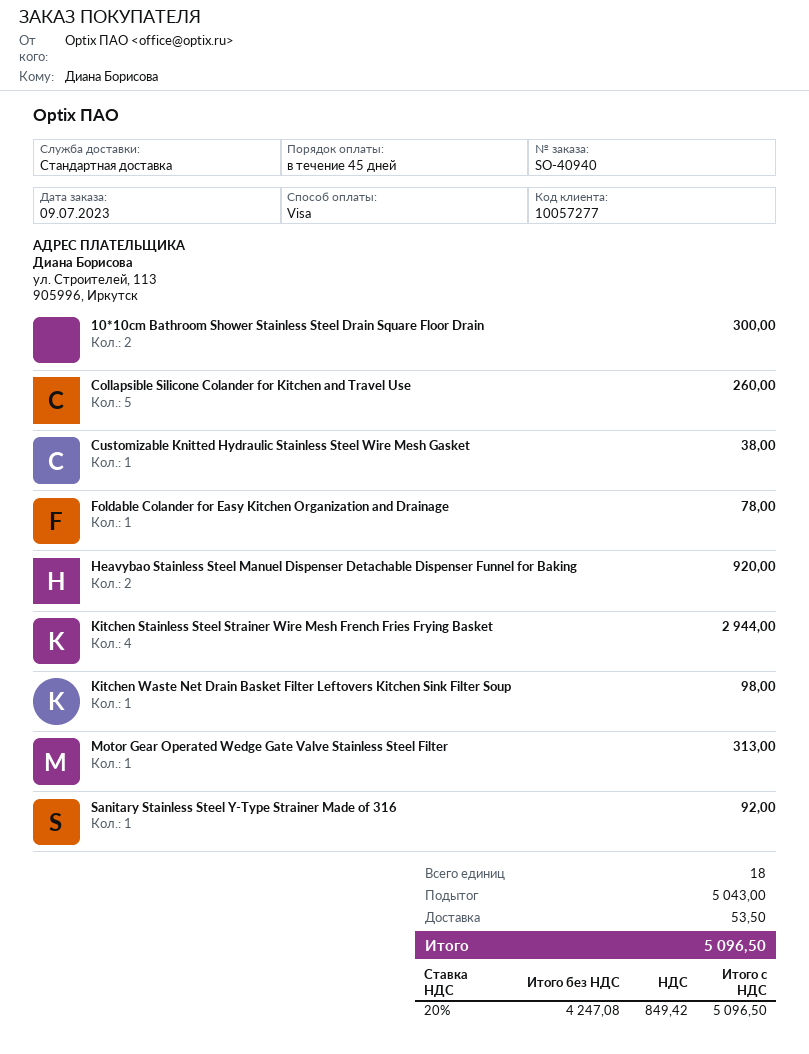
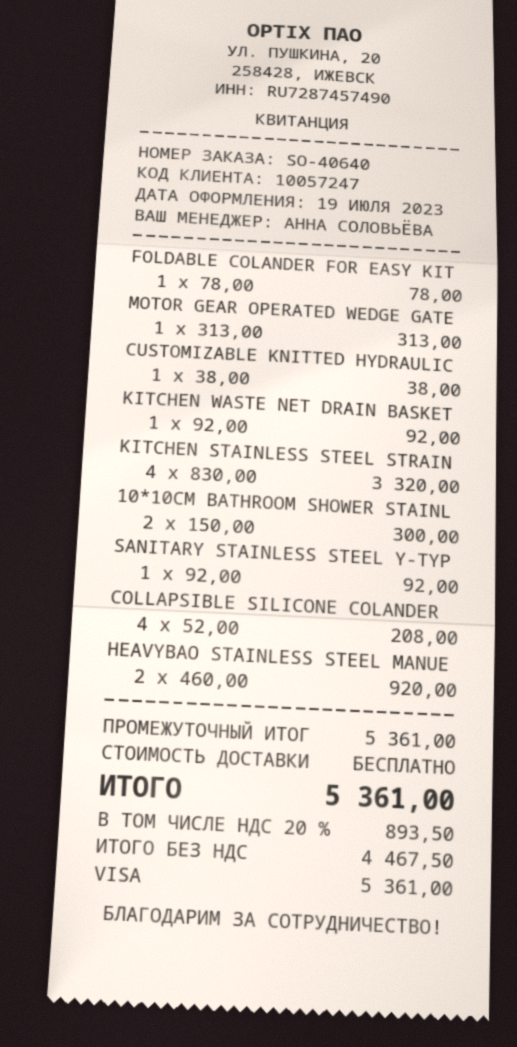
order number: SO-40940 -> SO-40640
order date: 2023-07-09 -> 2023-07-19
customer number: 10057277 -> 10057247
Collapsible Silicone Colander for Kitchen and Travel Use: 5 for 260.00 -> 4 for 208.00
Kitchen Stainless Steel Strainer Wire Mesh French Fries Frying Basket: 4 for 2944.00 -> 4 for 3320.00
Kitchen Waste Net Drain Basket Filter Leftovers Kitchen Sink Filter Soup: 1 for 98.00 -> 1 for 92.00
subtotal: 5043.00 -> 5361.00
shipping: 53.50 -> 0.00
net: 4247.08 -> 4467.50
tax: 20% = 849.42 -> 20% = 893.50
total: 5096.50 -> 5361.00

